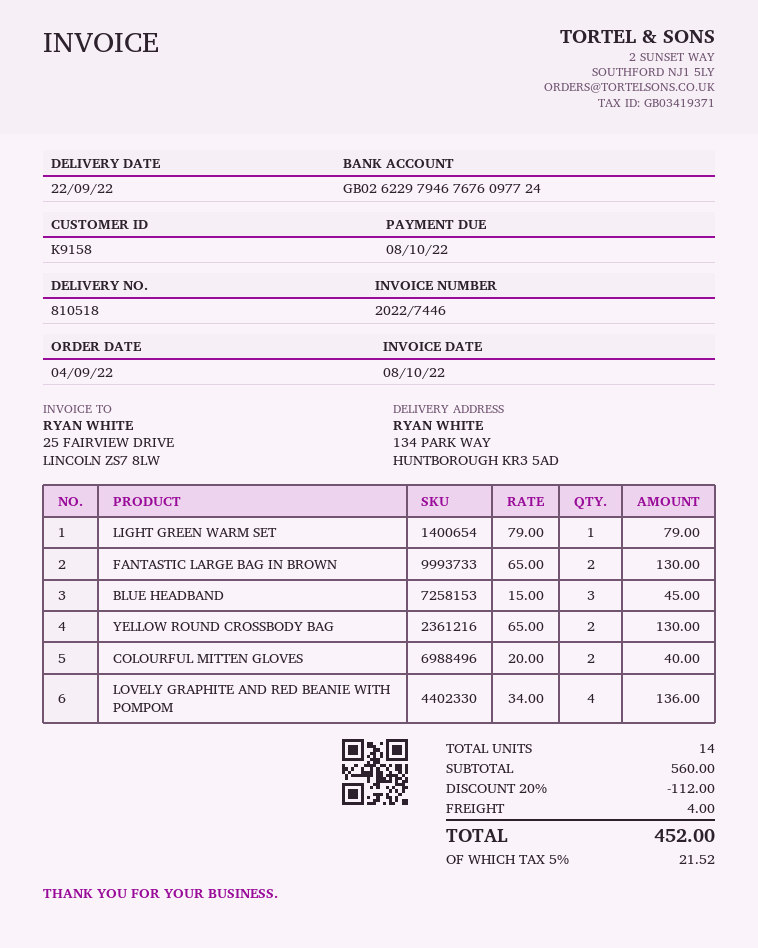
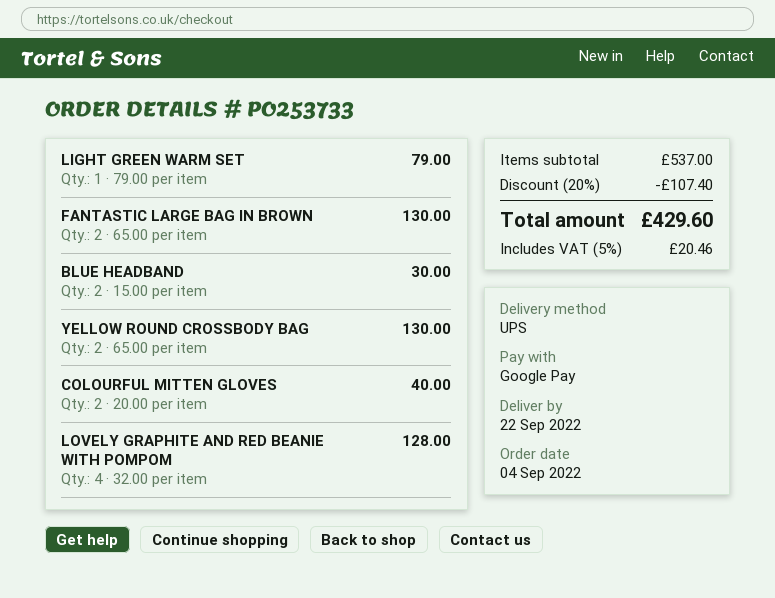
BLUE HEADBAND: 3 x 15.00 = 45.00 -> 2 x 15.00 = 30.00
LOVELY GRAPHITE AND RED BEANIE WITH POMPOM: 4 x 34.00 = 136.00 -> 4 x 32.00 = 128.00
subtotal: 560.00 -> 537.00
discount: 20% = 112.00 -> 20% = 107.40
shipping: 4.00 -> none
tax: 5% = 21.52 -> 5% = 20.46
total: 452.00 -> 429.60

